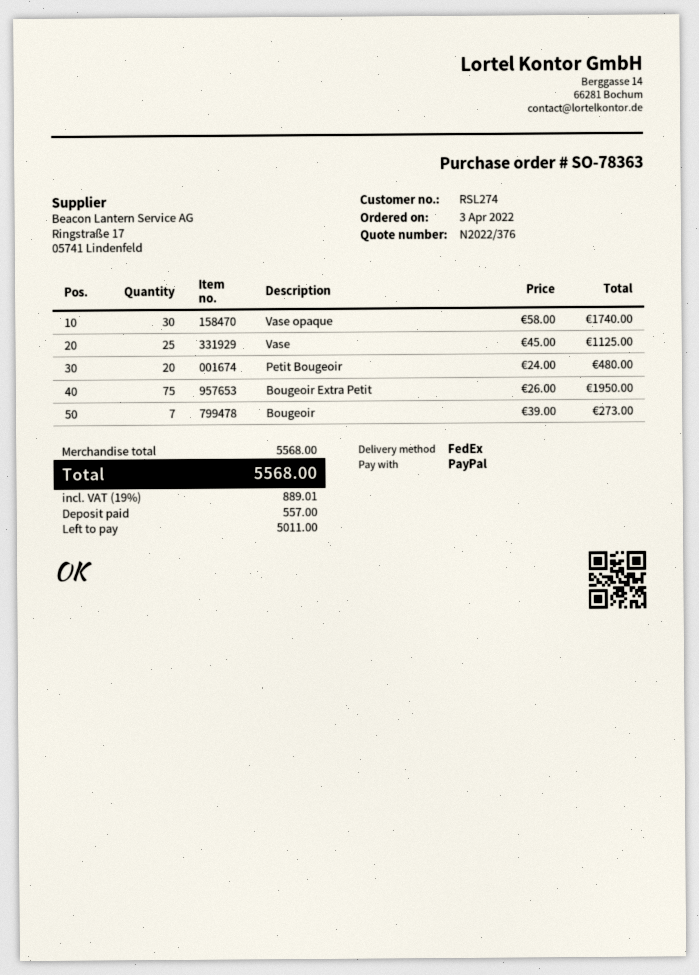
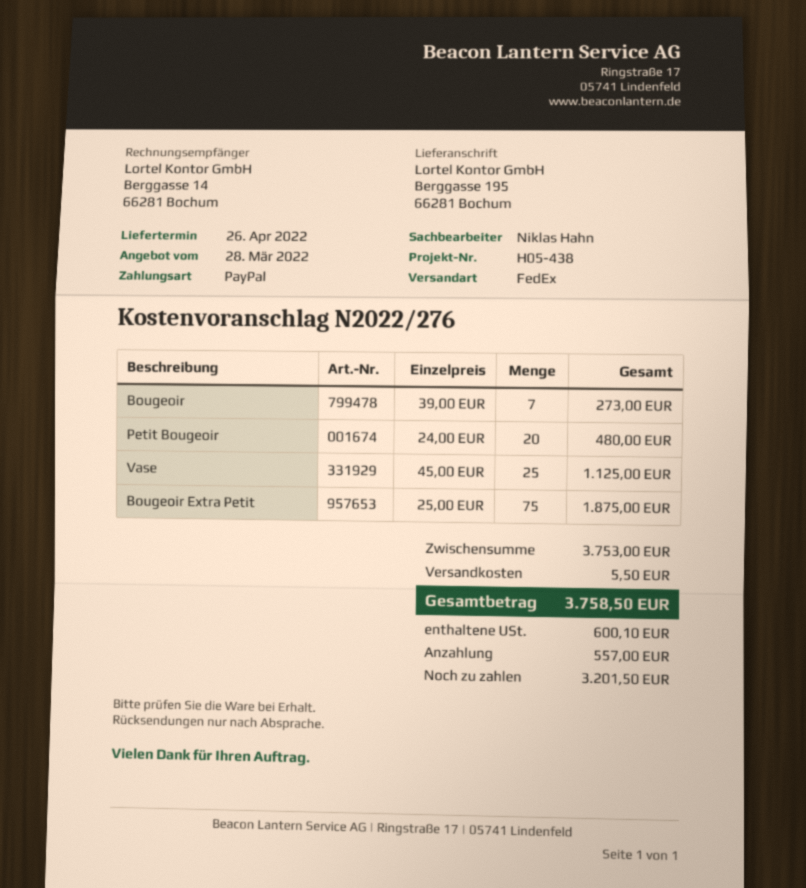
quote number: N2022/376 -> N2022/276
Vase opaque: 30 x 58.00 = 1740.00 -> none
Bougeoir Extra Petit: 75 x 26.00 = 1950.00 -> 75 x 25.00 = 1875.00
subtotal: 5568.00 -> 3753.00
shipping: none -> 5.50
tax: 889.01 -> 600.10
total: 5568.00 -> 3758.50
balance: 5011.00 -> 3201.50

